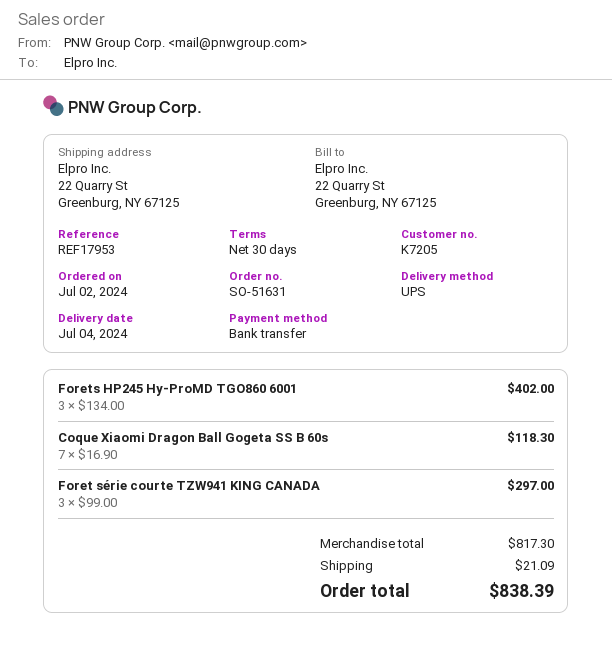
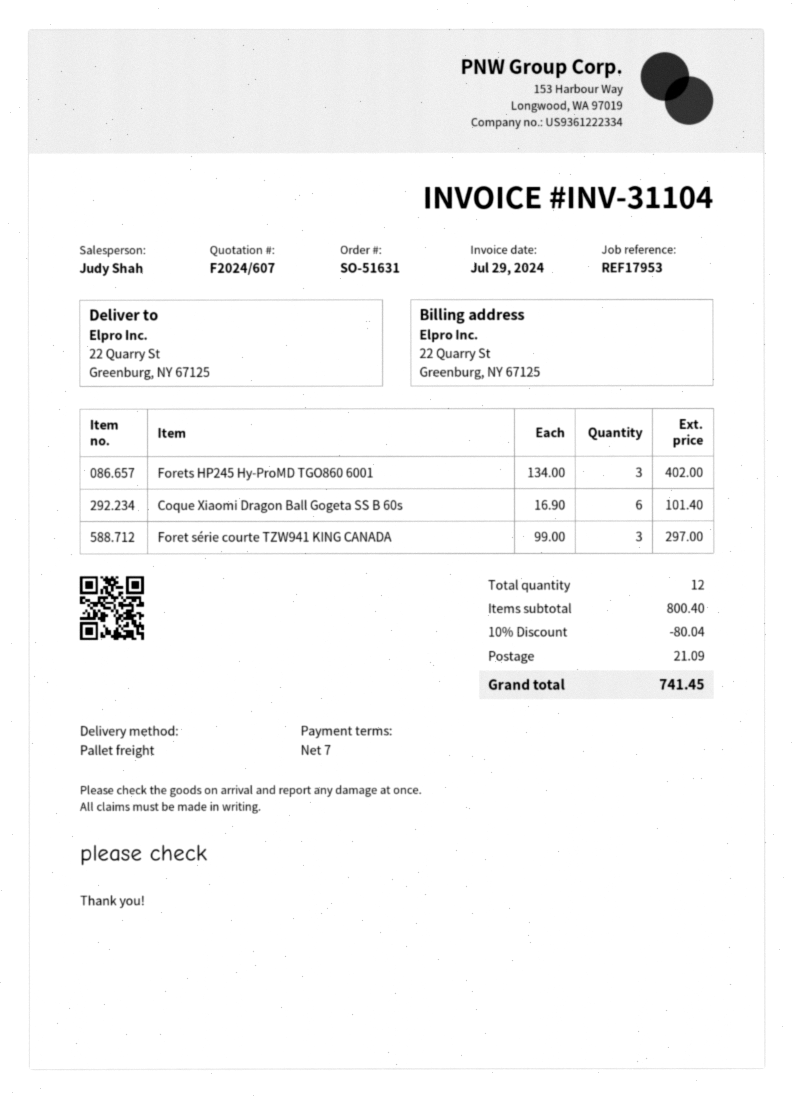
payment terms: 30 days -> 7 days
shipping method: UPS -> pallet freight
Coque Xiaomi Dragon Ball Gogeta SS B 60s: 7 x 16.90 = 118.30 -> 6 x 16.90 = 101.40
subtotal: 817.30 -> 800.40
discount: none -> 10% = 80.04
total: 838.39 -> 741.45

